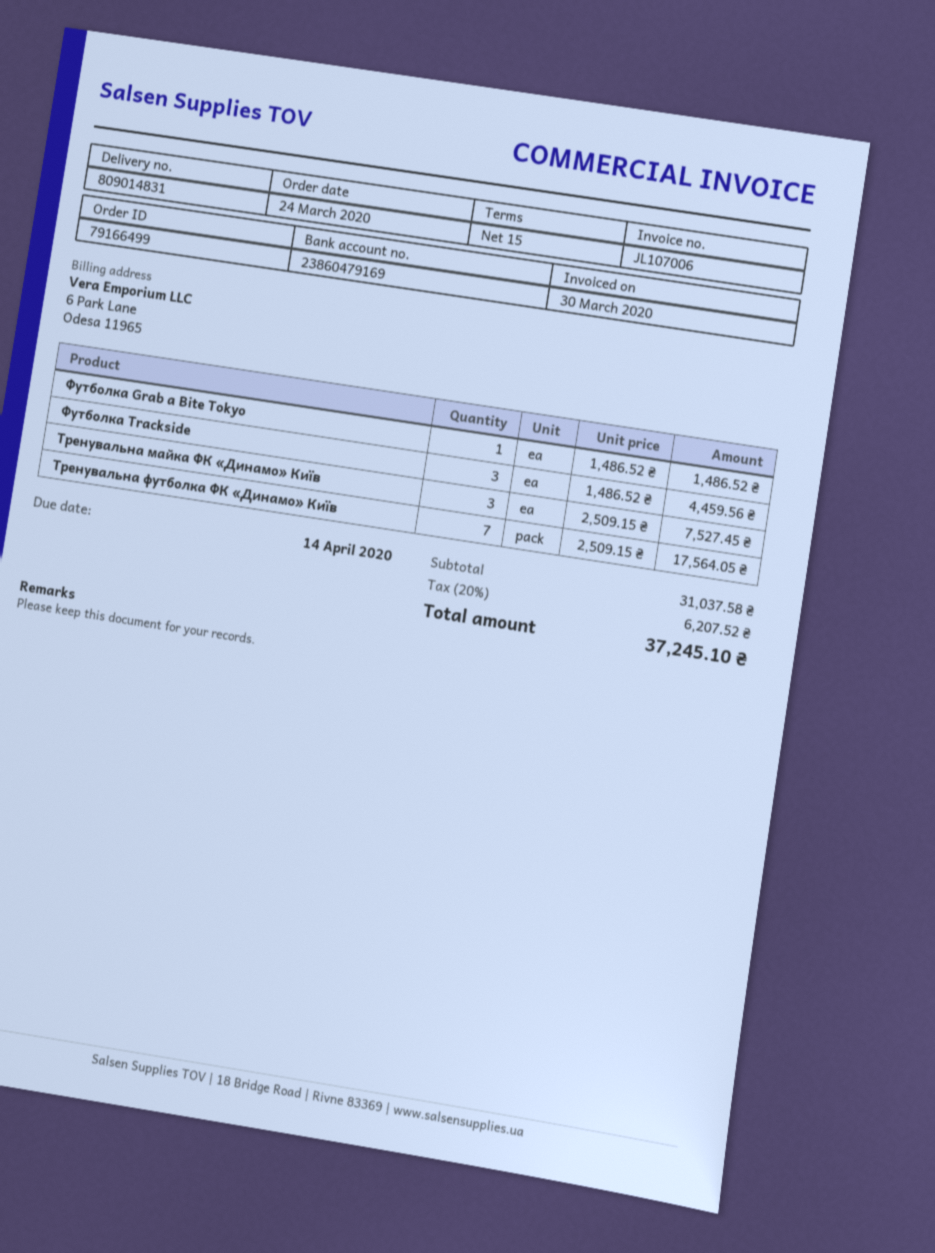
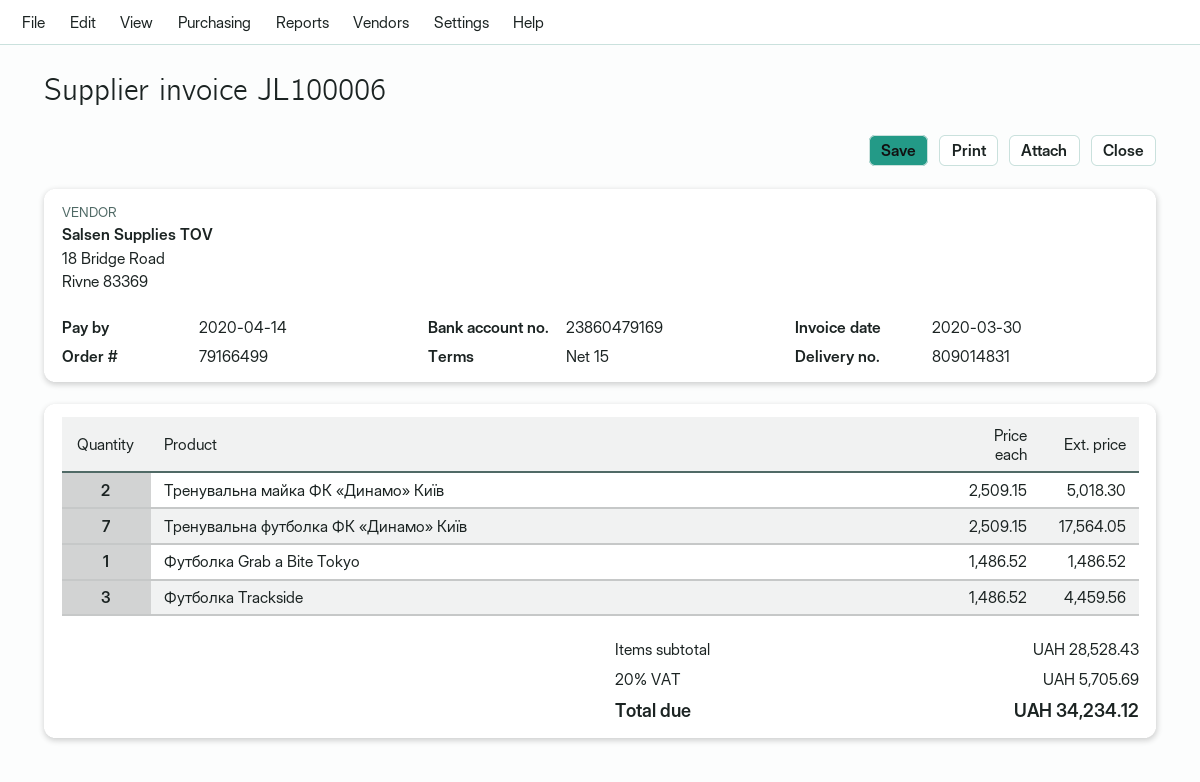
invoice number: JL107006 -> JL100006
Тренувальна майка ФК «Динамо» Київ: 3 x 2509.15 = 7527.45 -> 2 x 2509.15 = 5018.30
subtotal: 31037.58 -> 28528.43
tax: 20% = 6207.52 -> 20% = 5705.69
total: 37245.10 -> 34234.12

